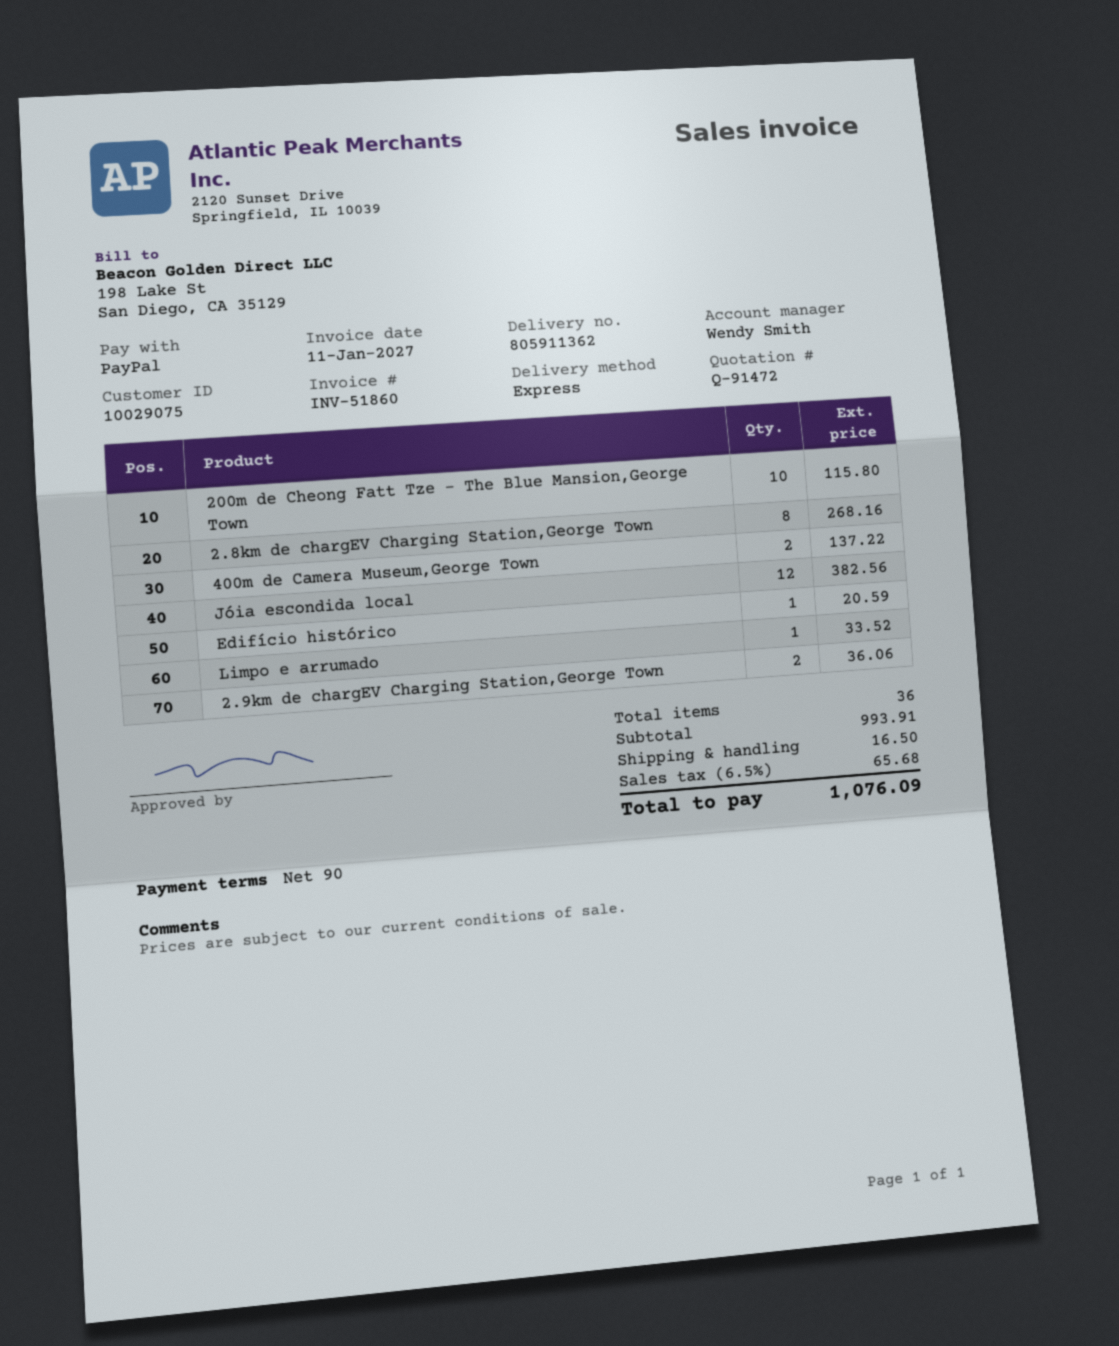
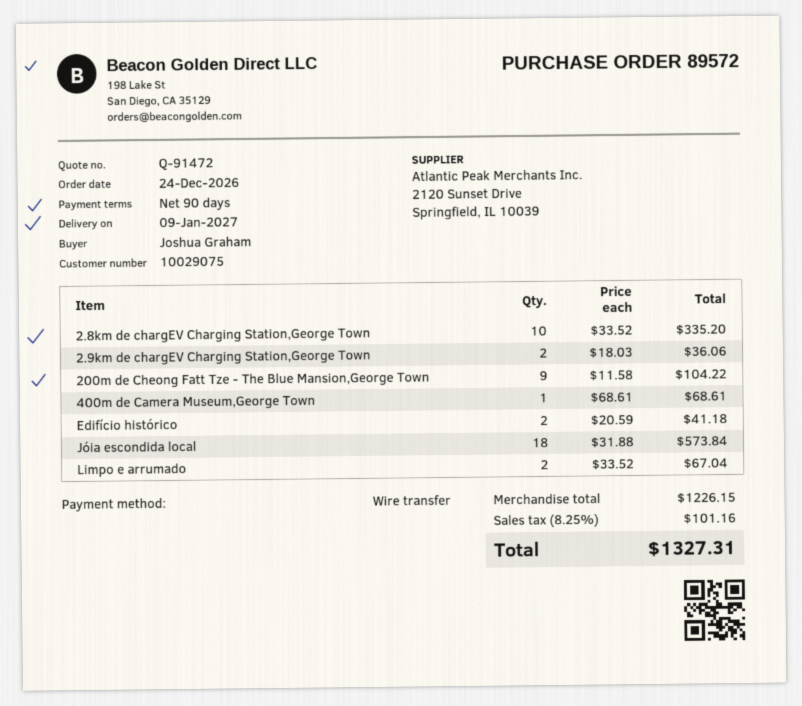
payment method: PayPal -> bank transfer
200m de Cheong Fatt Tze - The Blue Mansion,George Town: 10 for 115.80 -> 9 for 104.22
2.8km de chargEV Charging Station,George Town: 8 for 268.16 -> 10 for 335.20
400m de Camera Museum,George Town: 2 for 137.22 -> 1 for 68.61
Jóia escondida local: 12 for 382.56 -> 18 for 573.84
Edifício histórico: 1 for 20.59 -> 2 for 41.18
Limpo e arrumado: 1 for 33.52 -> 2 for 67.04
subtotal: 993.91 -> 1226.15
shipping: 16.50 -> none
tax: 6.5% = 65.68 -> 8.25% = 101.16
total: 1076.09 -> 1327.31

